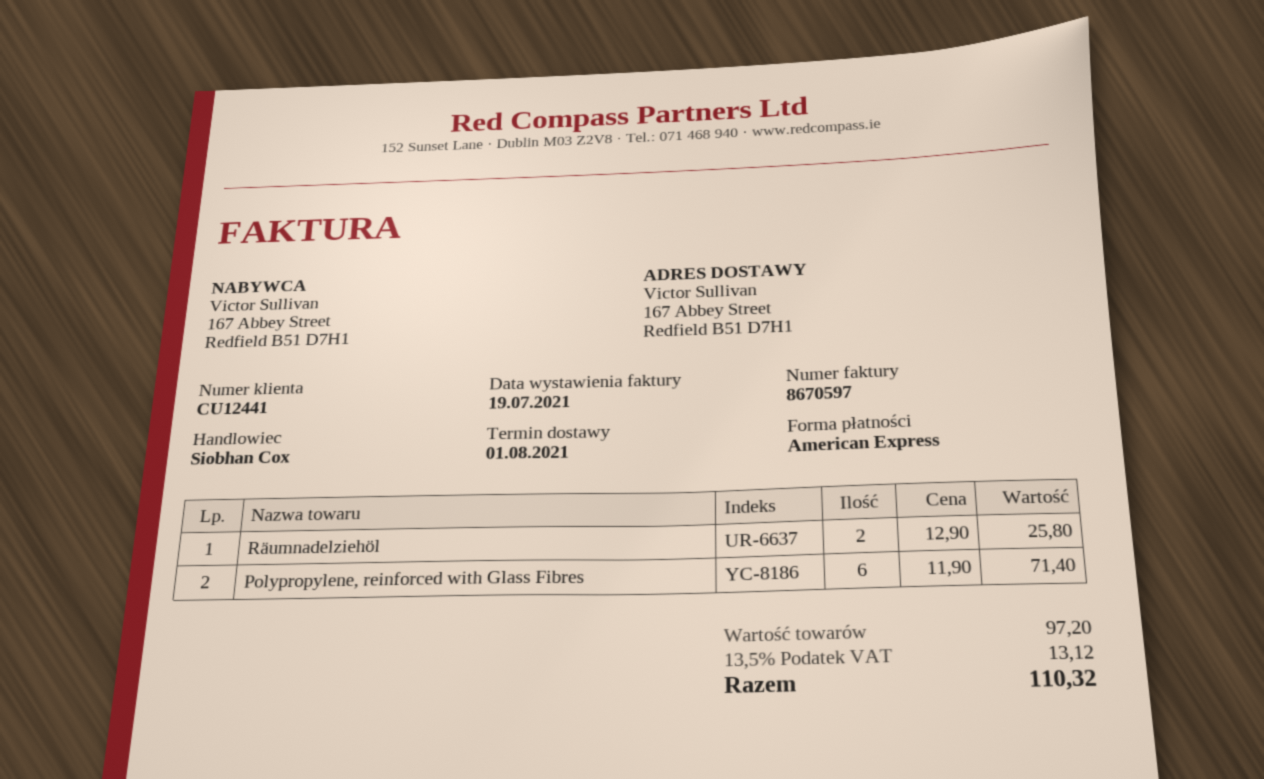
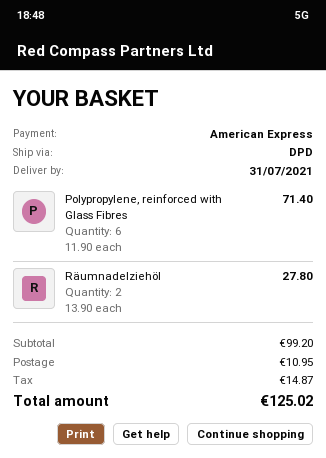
delivery date: 2021-08-01 -> 2021-07-31
Räumnadelziehöl: 2 x 12.90 = 25.80 -> 2 x 13.90 = 27.80
subtotal: 97.20 -> 99.20
shipping: none -> 10.95
tax: 13.12 -> 14.87
total: 110.32 -> 125.02

